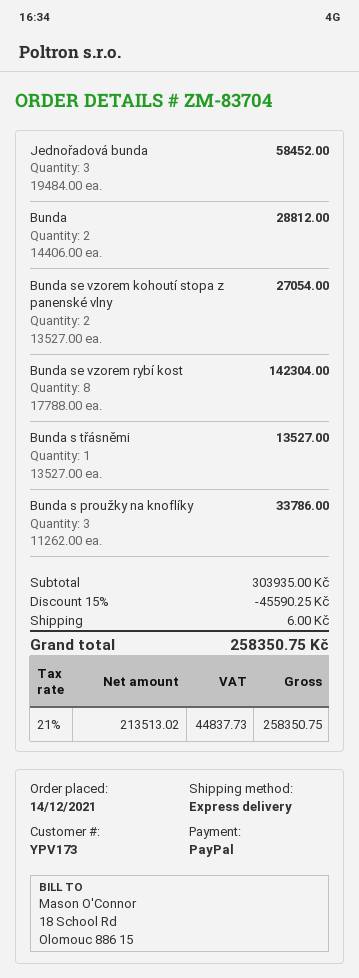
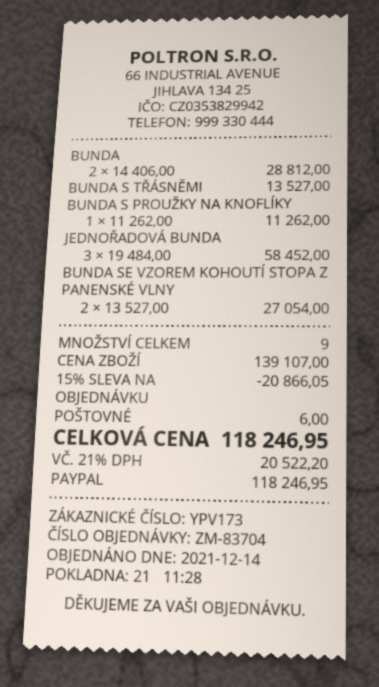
Bunda se vzorem rybí kost: 8 x 17788.00 = 142304.00 -> none
Bunda s proužky na knoflíky: 3 x 11262.00 = 33786.00 -> 1 x 11262.00 = 11262.00
subtotal: 303935.00 -> 139107.00
discount: 15% = 45590.25 -> 15% = 20866.05
tax: 21% = 44837.73 -> 21% = 20522.20
total: 258350.75 -> 118246.95

